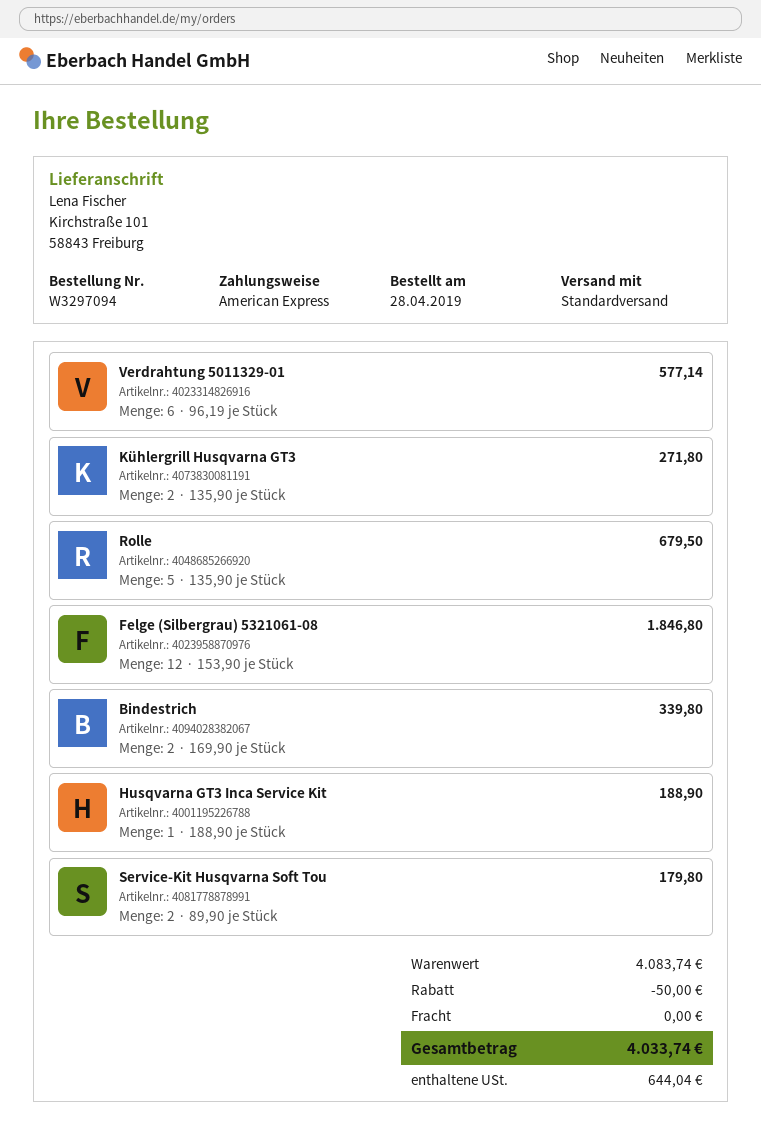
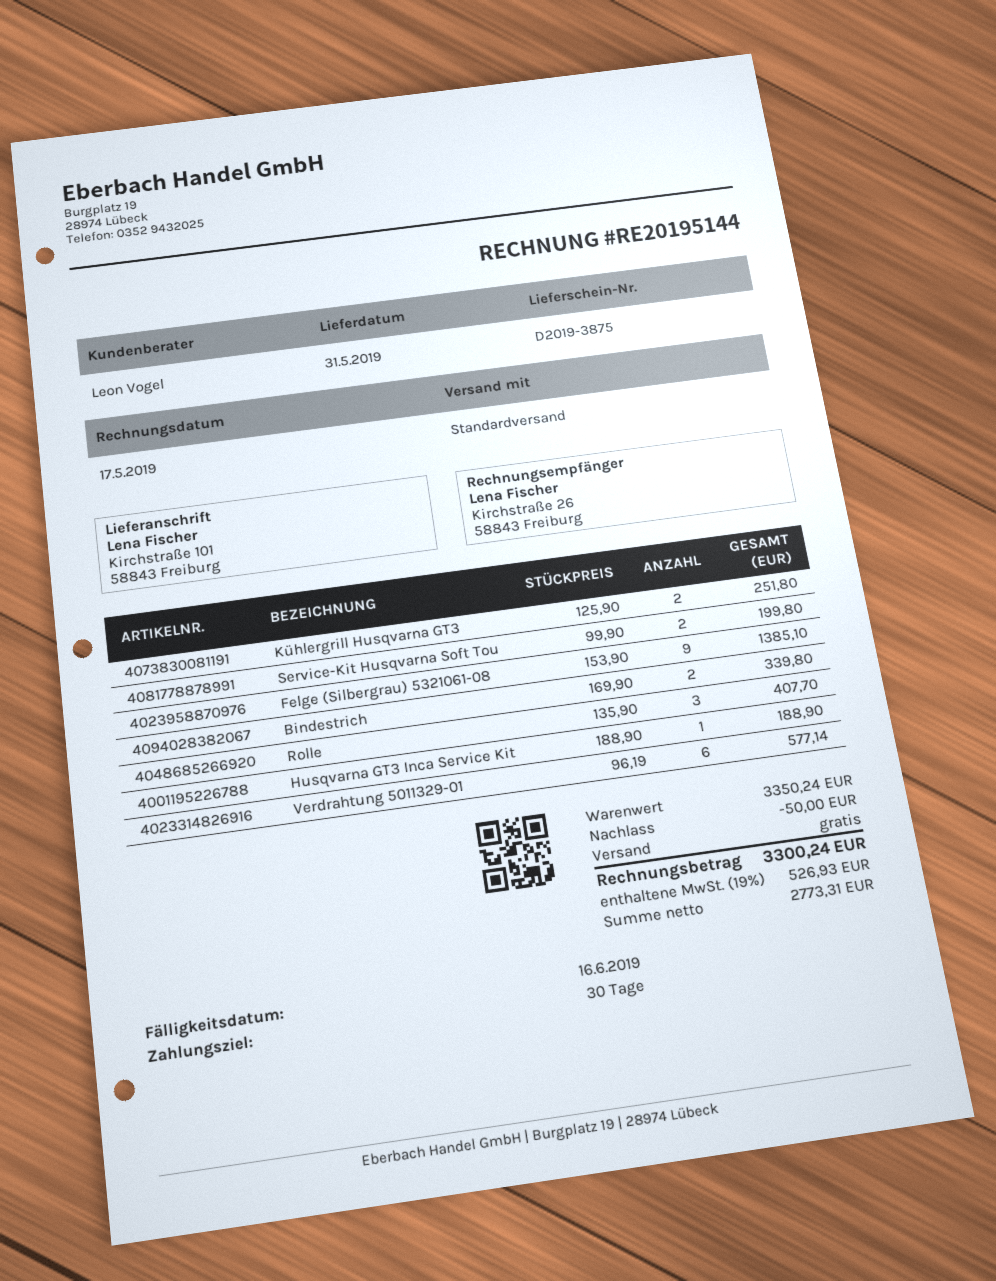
Kühlergrill Husqvarna GT3: 2 x 135.90 = 271.80 -> 2 x 125.90 = 251.80
Rolle: 5 x 135.90 = 679.50 -> 3 x 135.90 = 407.70
Felge (Silbergrau) 5321061-08: 12 x 153.90 = 1846.80 -> 9 x 153.90 = 1385.10
Service-Kit Husqvarna Soft Tou: 2 x 89.90 = 179.80 -> 2 x 99.90 = 199.80
subtotal: 4083.74 -> 3350.24
tax: 644.04 -> 526.93
total: 4033.74 -> 3300.24

